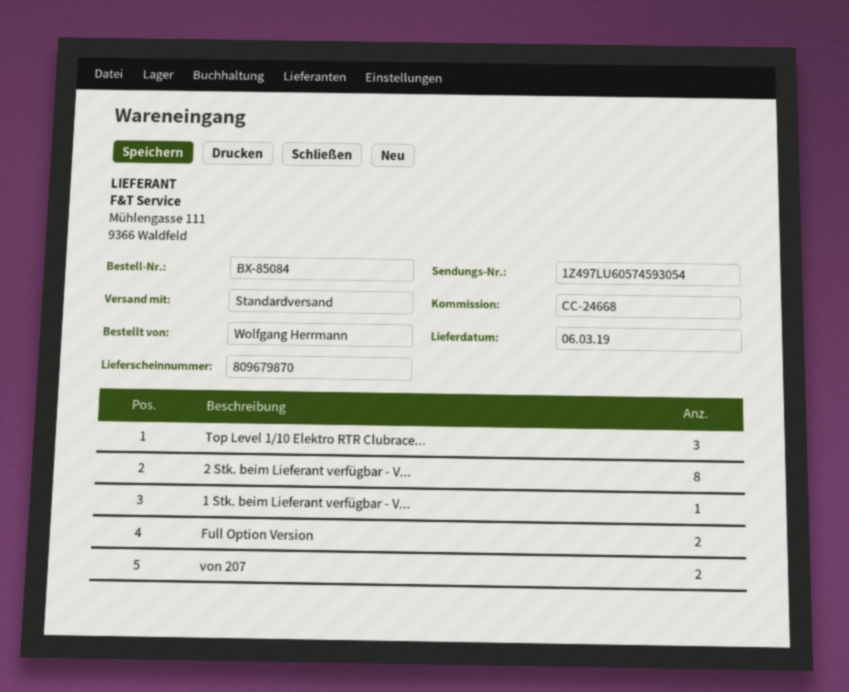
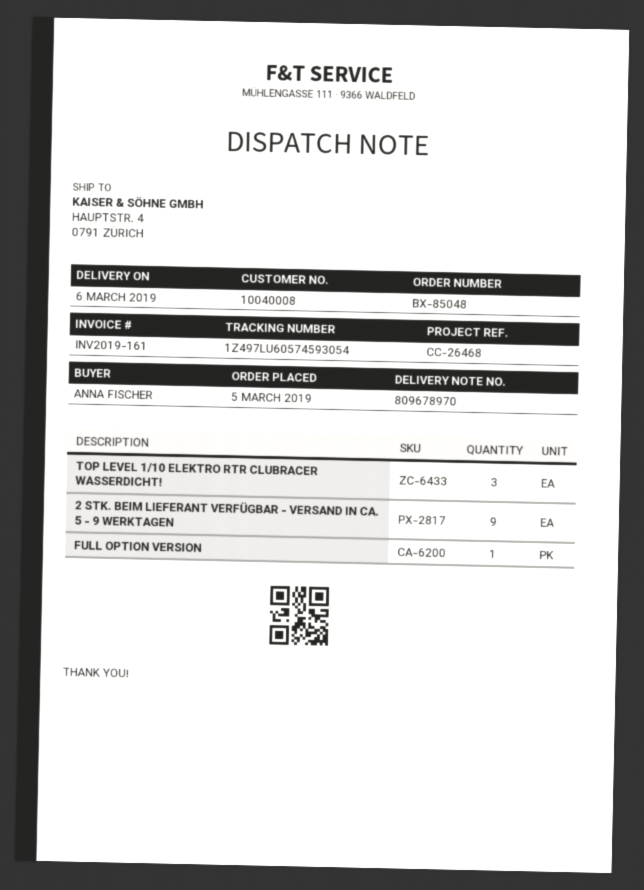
order number: BX-85084 -> BX-85048
delivery note number: 809679870 -> 809678970
reference: CC-24668 -> CC-26468
ordered by: Wolfgang Herrmann -> ANNA FISCHER
2 Stk. beim Lieferant verfügbar - V...: 8 -> 9
1 Stk. beim Lieferant verfügbar - V...: 1 -> none
Full Option Version: 2 -> 1
von 207: 2 -> none

